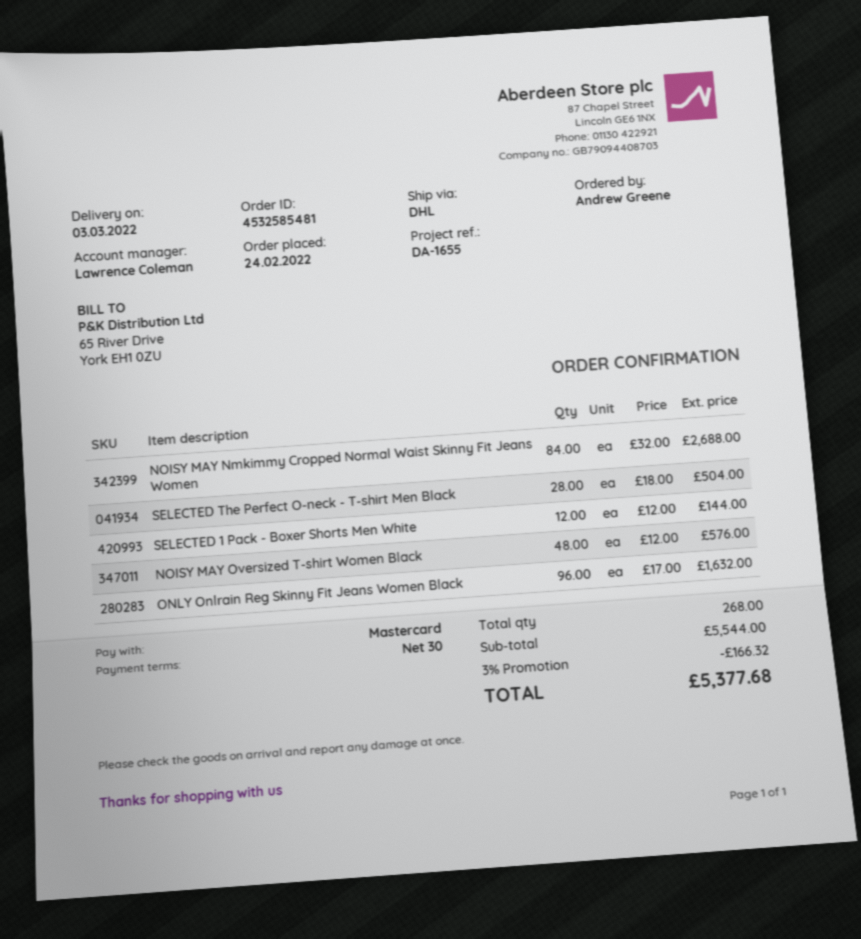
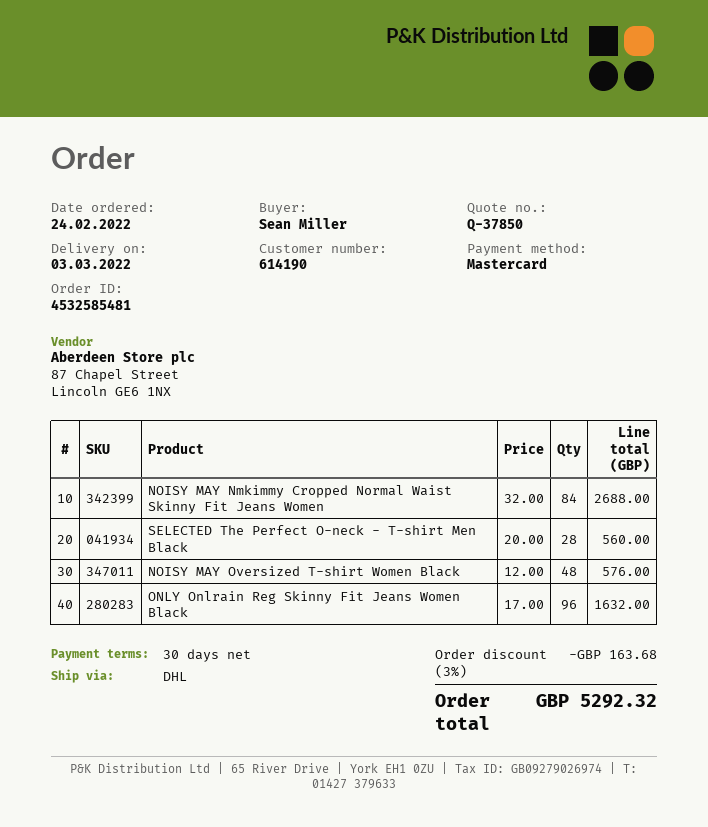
ordered by: Andrew Greene -> Sean Miller
SELECTED The Perfect O-neck - T-shirt Men Black: 28 x 18.00 = 504.00 -> 28 x 20.00 = 560.00
SELECTED 1 Pack - Boxer Shorts Men White: 12 x 12.00 = 144.00 -> none
discount: 3% = 166.32 -> 3% = 163.68
total: 5377.68 -> 5292.32

